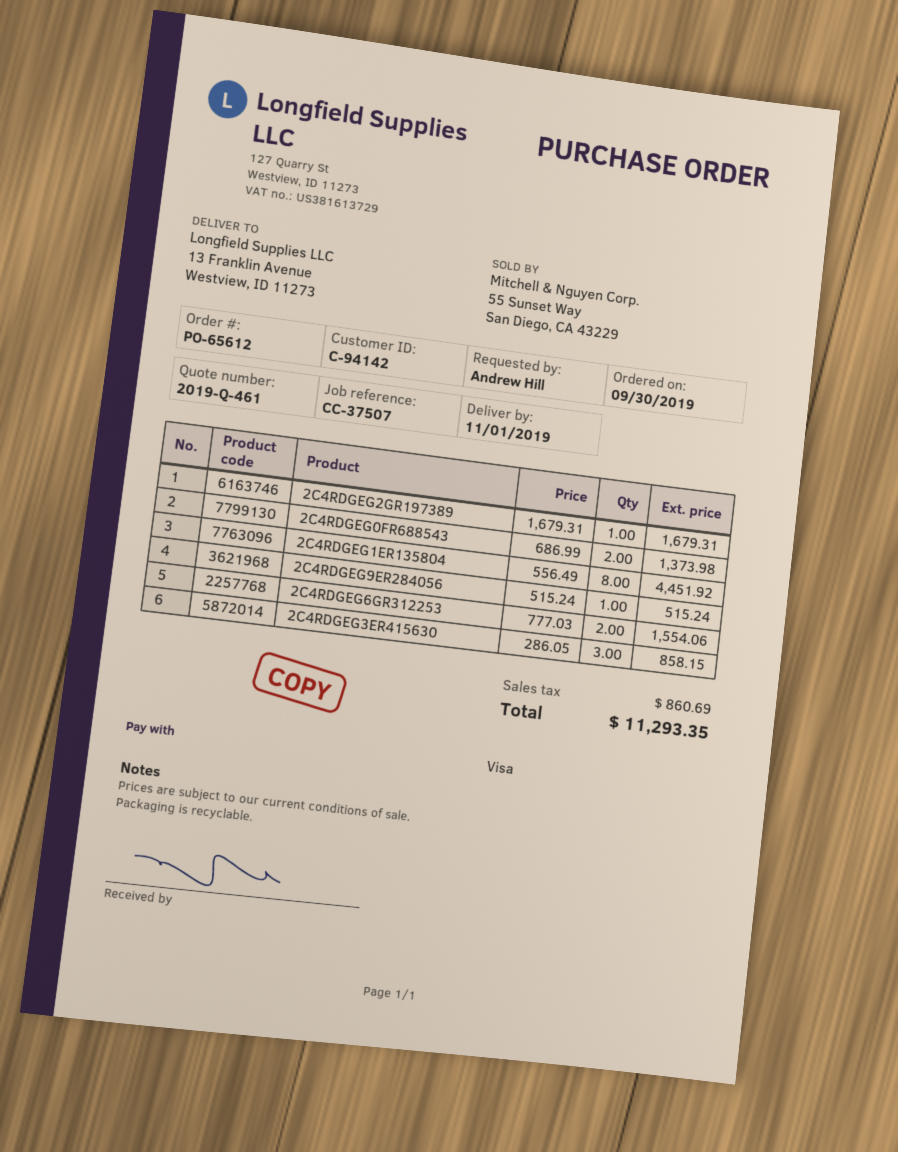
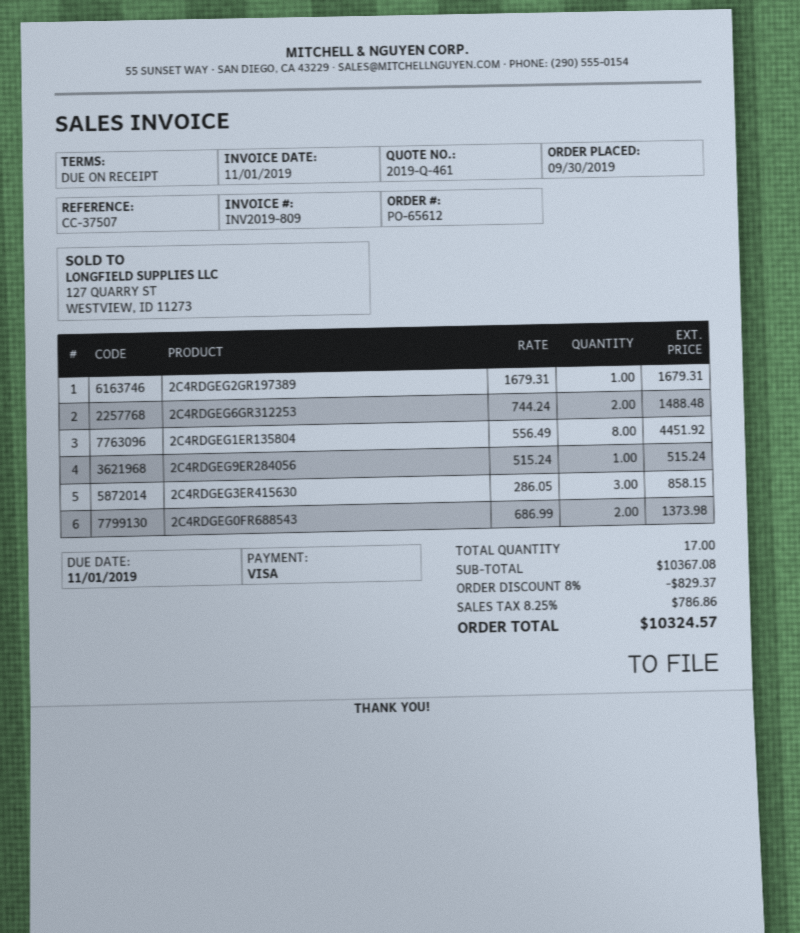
2C4RDGEG6GR312253: 2 x 777.03 = 1554.06 -> 2 x 744.24 = 1488.48
discount: none -> 8% = 829.37
tax: 860.69 -> 786.86
total: 11293.35 -> 10324.57

